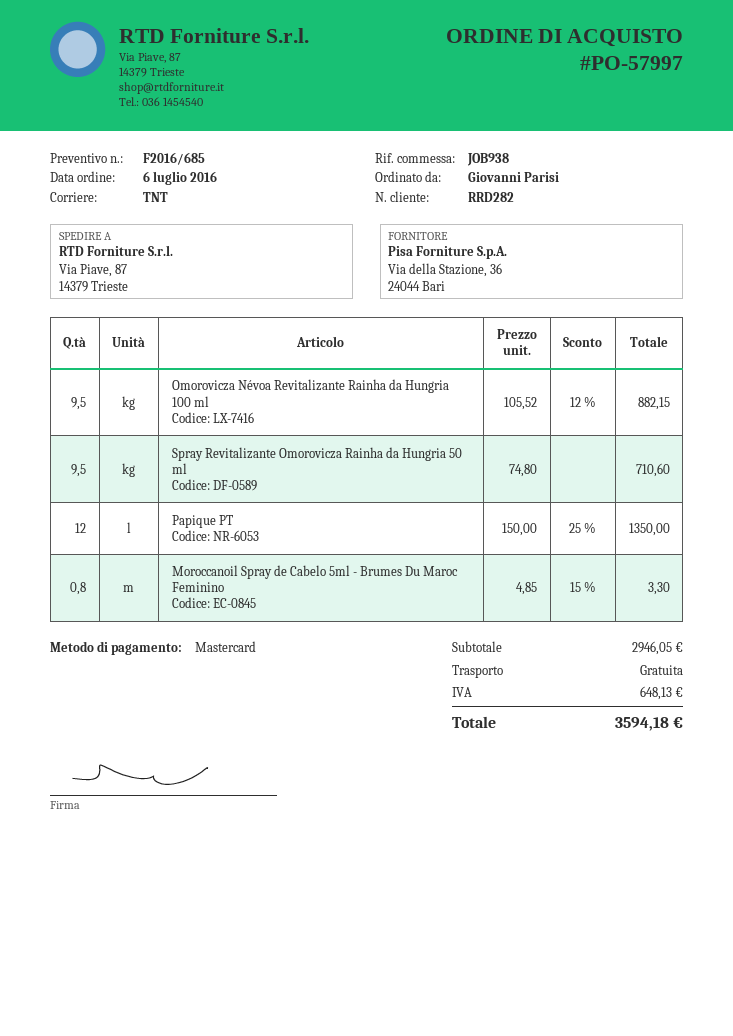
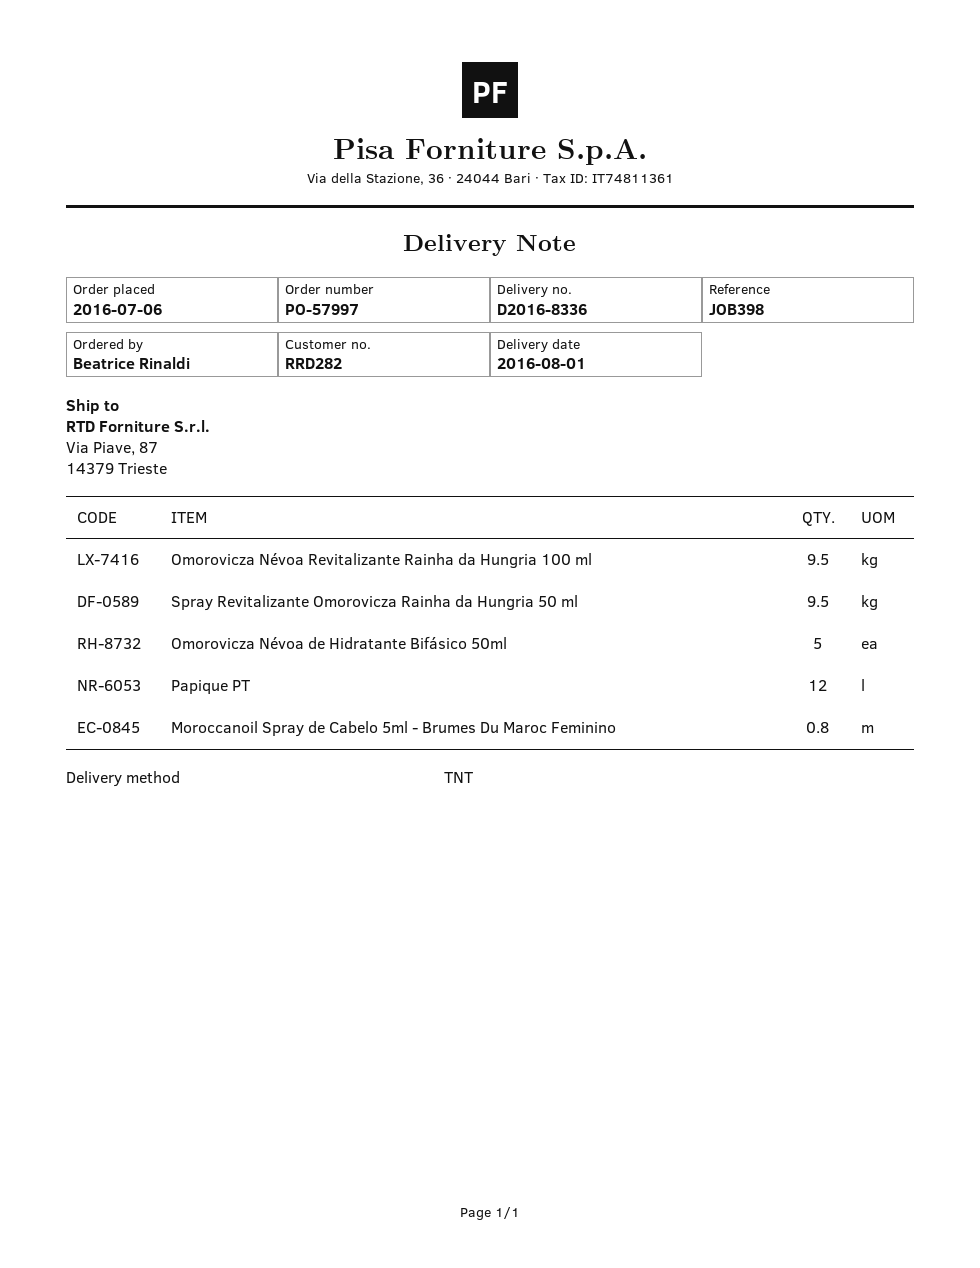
reference: JOB938 -> JOB398
ordered by: Giovanni Parisi -> Beatrice Rinaldi
Omorovicza Névoa de Hidratante Bifásico 50ml: none -> 5

